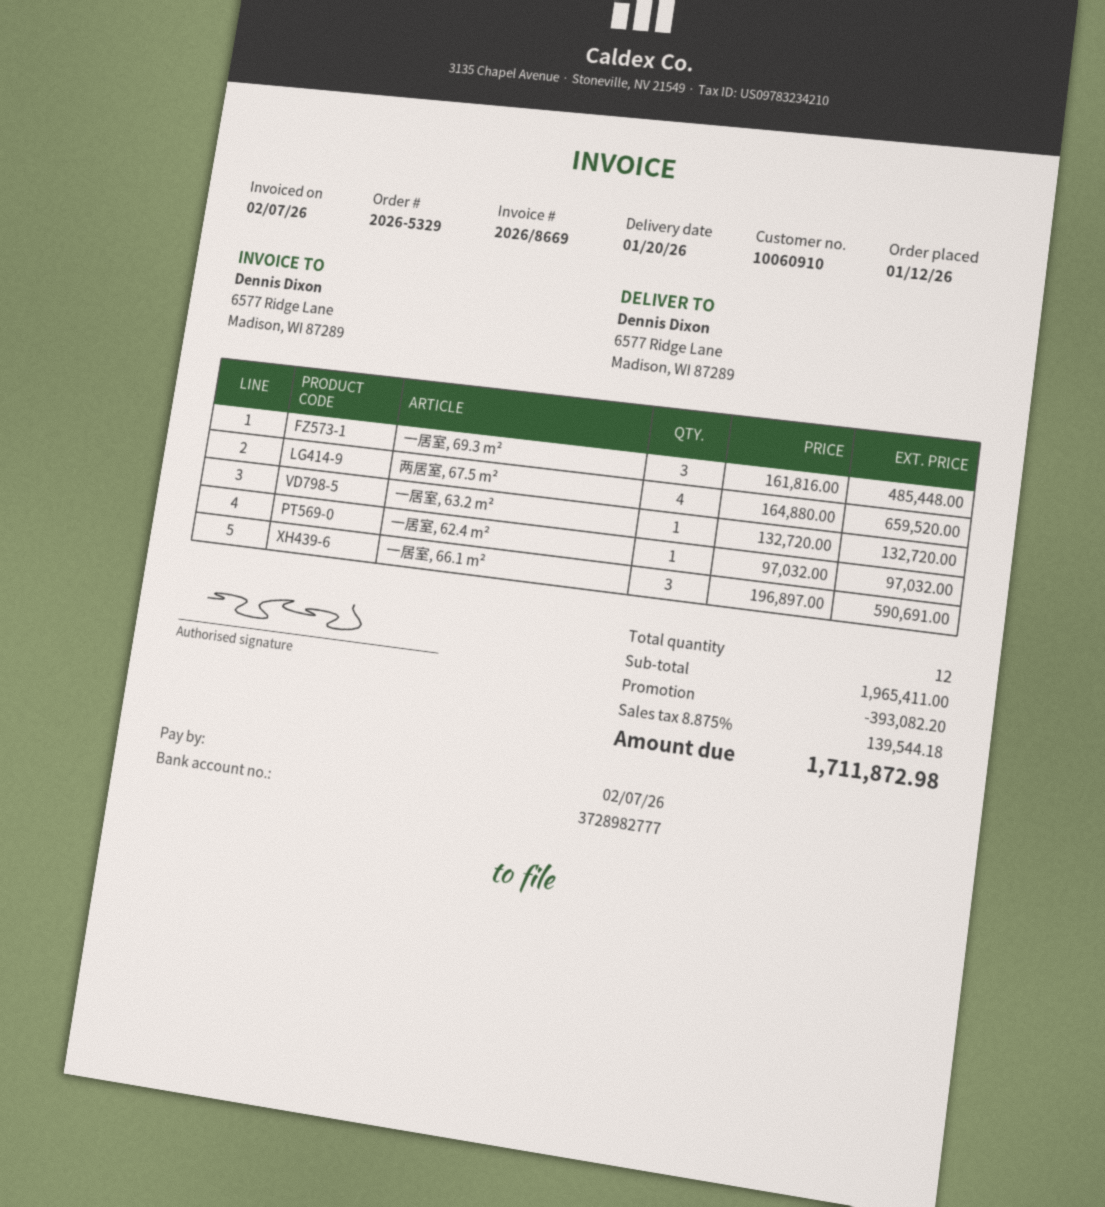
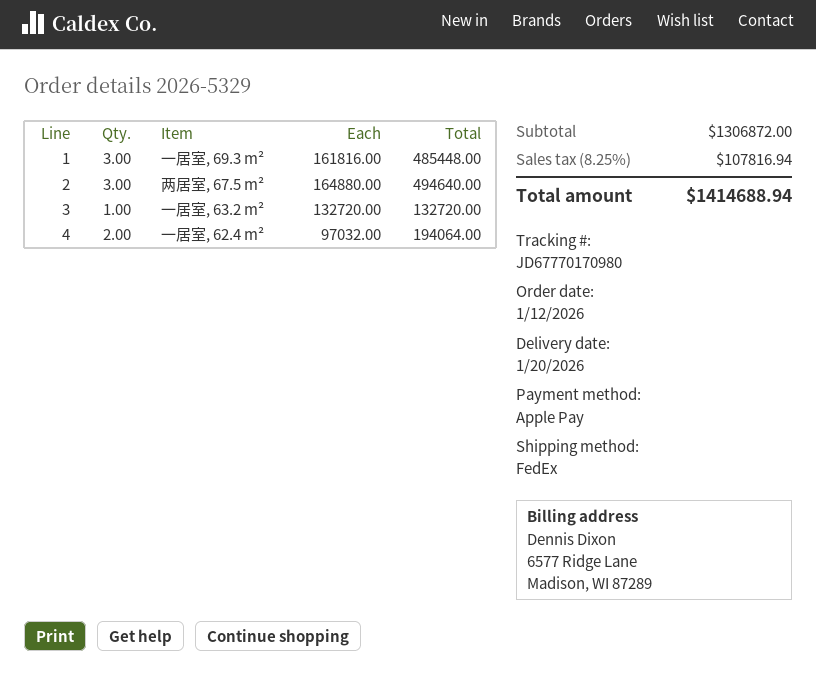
两居室, 67.5 m²: 4 x 164880.00 = 659520.00 -> 3 x 164880.00 = 494640.00
一居室, 62.4 m²: 1 x 97032.00 = 97032.00 -> 2 x 97032.00 = 194064.00
一居室, 66.1 m²: 3 x 196897.00 = 590691.00 -> none
subtotal: 1965411.00 -> 1306872.00
discount: 393082.20 -> none
tax: 8.875% = 139544.18 -> 8.25% = 107816.94
total: 1711872.98 -> 1414688.94

